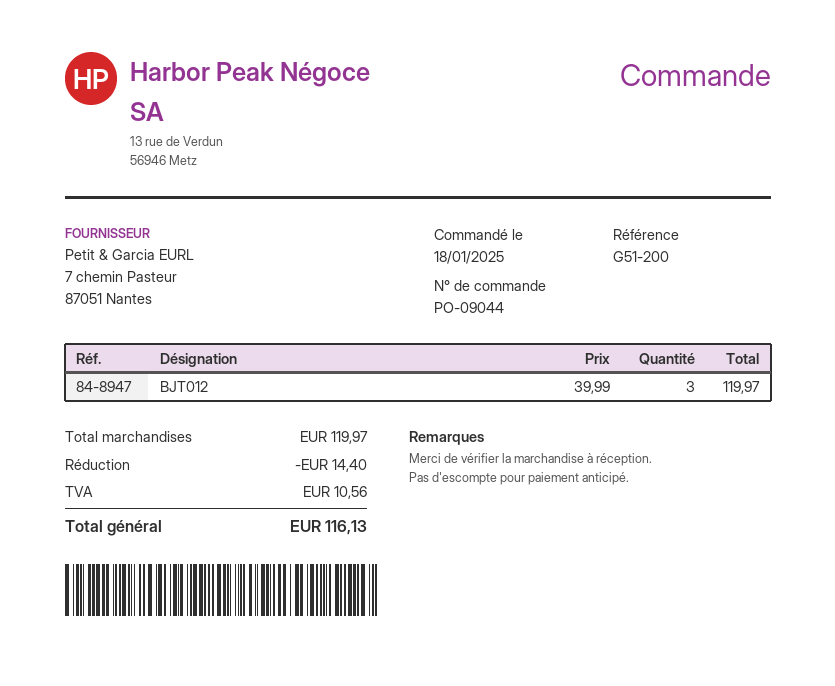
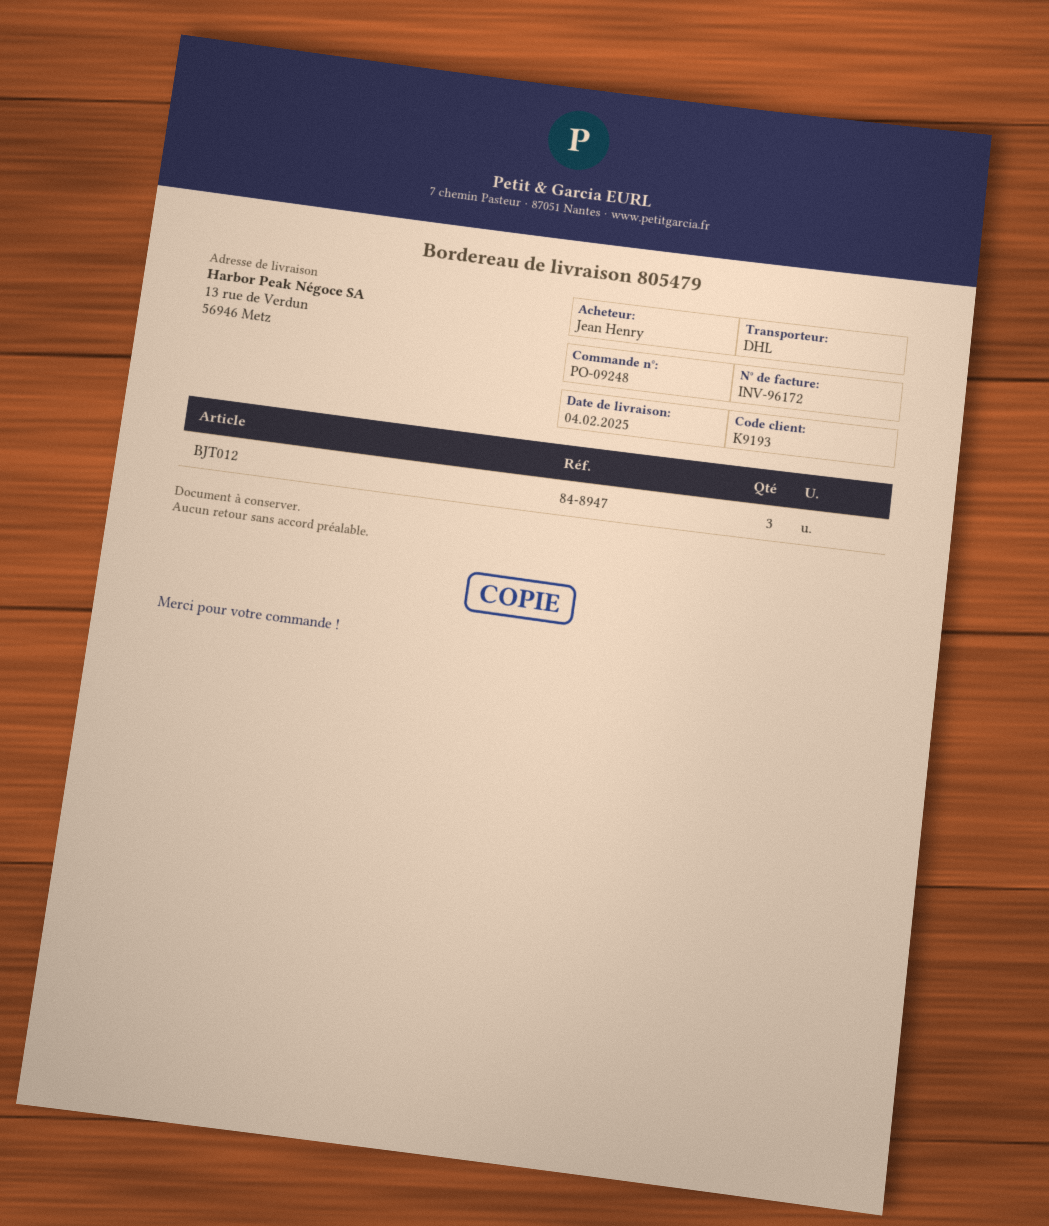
order number: PO-09044 -> PO-09248

